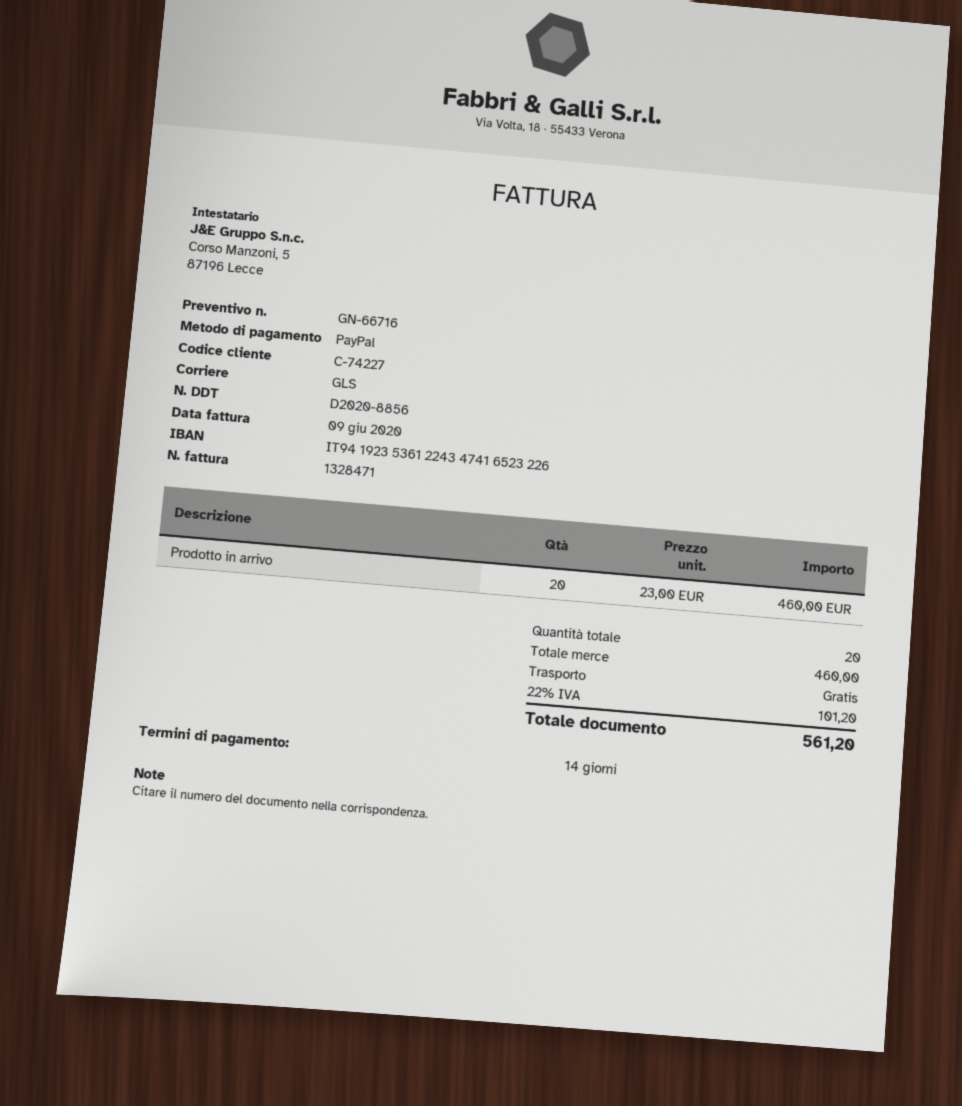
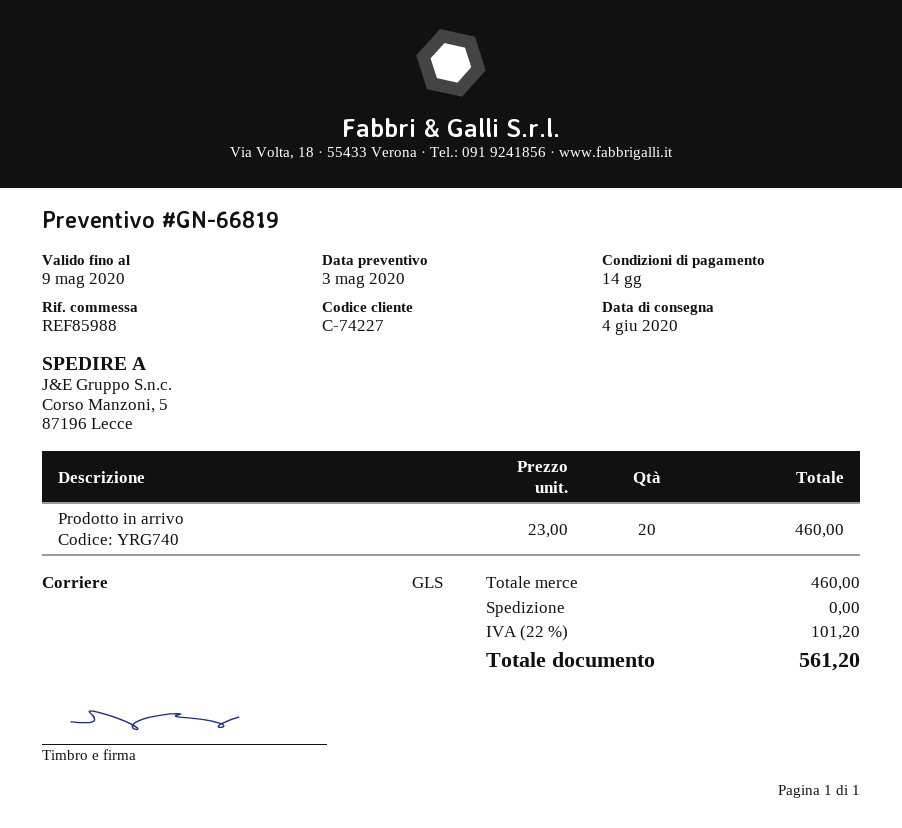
quote number: GN-66716 -> GN-66819

